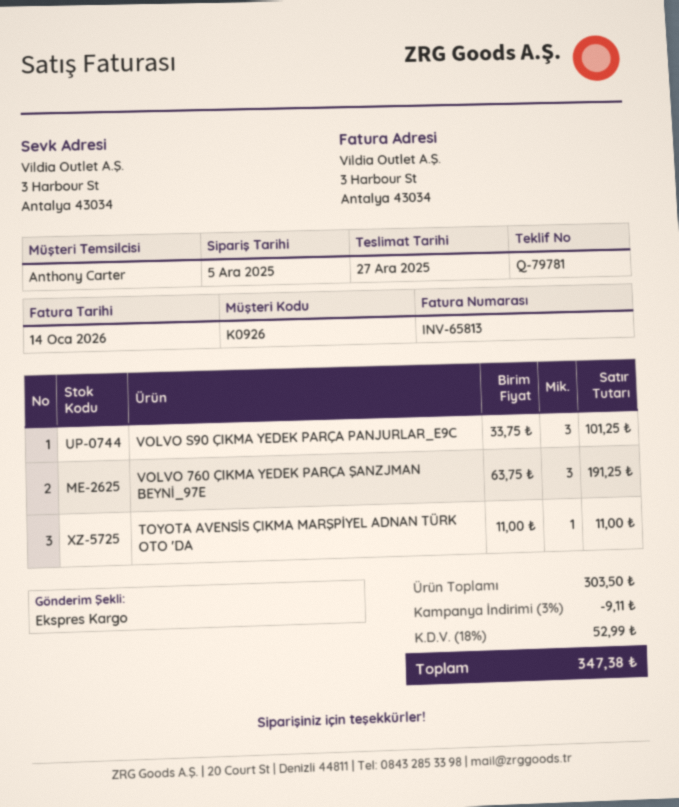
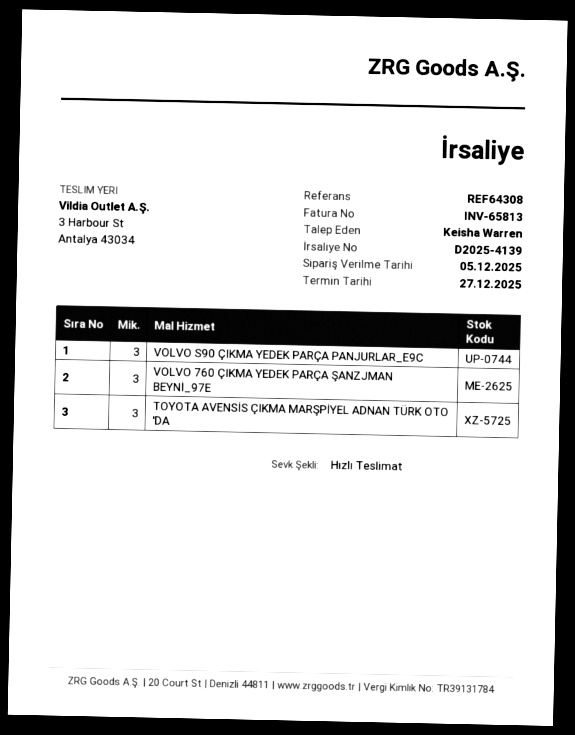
TOYOTA AVENSİS ÇIKMA MARŞPİYEL ADNAN TÜRK OTO 'DA: 1 -> 3

